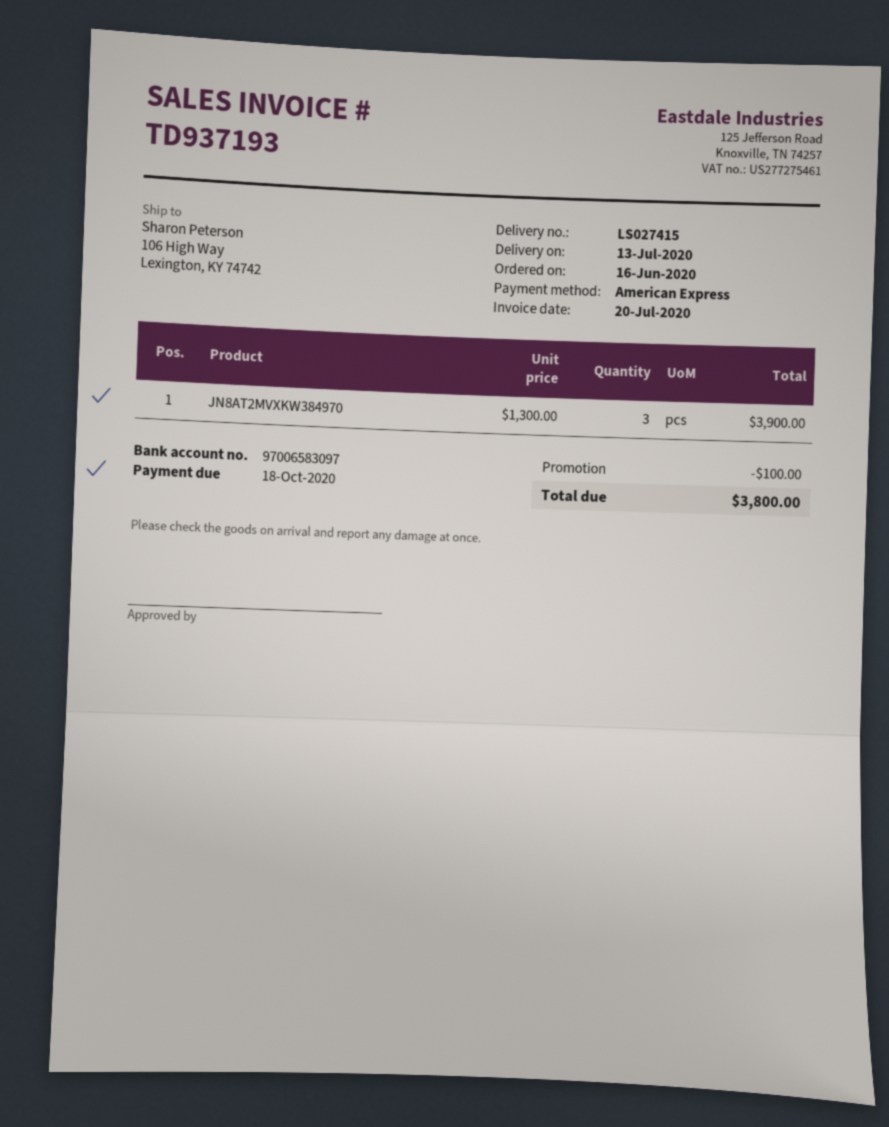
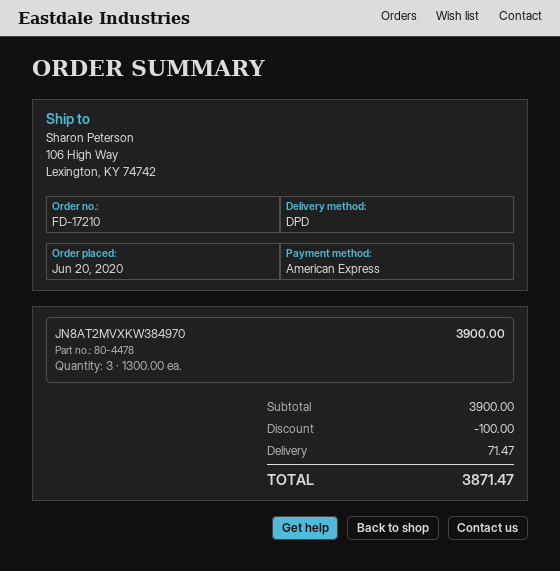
order date: 2020-06-16 -> 2020-06-20
shipping: none -> 71.47
total: 3800.00 -> 3871.47

